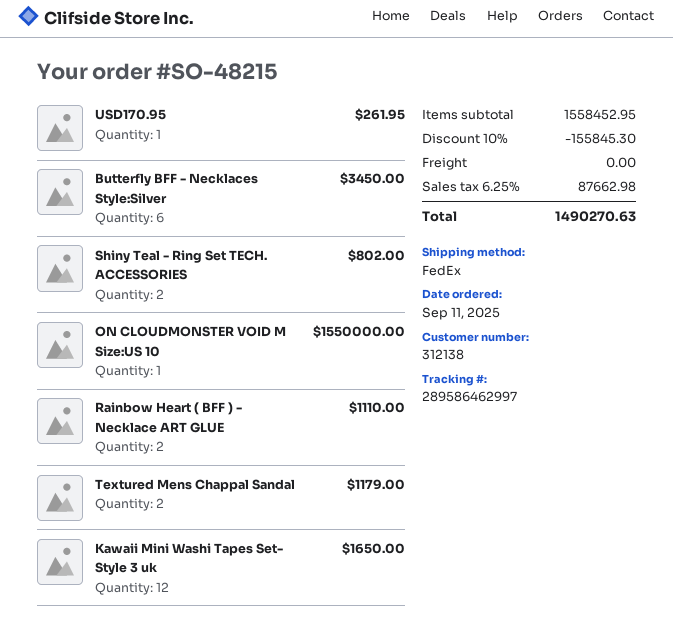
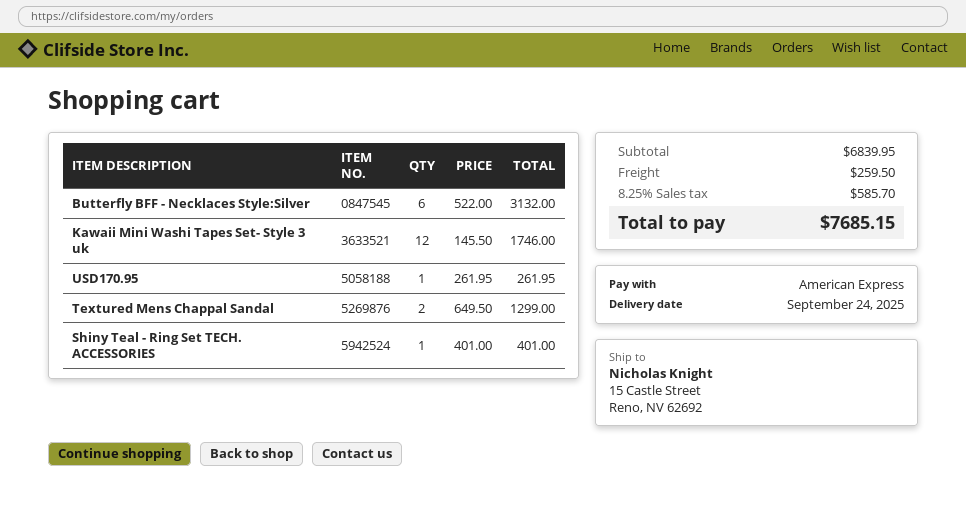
Butterfly BFF - Necklaces Style:Silver: 6 for 3450.00 -> 6 for 3132.00
Shiny Teal - Ring Set TECH. ACCESSORIES: 2 for 802.00 -> 1 for 401.00
ON CLOUDMONSTER VOID M Size:US 10: 1 for 1550000.00 -> none
Rainbow Heart ( BFF ) - Necklace ART GLUE: 2 for 1110.00 -> none
Textured Mens Chappal Sandal: 2 for 1179.00 -> 2 for 1299.00
Kawaii Mini Washi Tapes Set- Style 3 uk: 12 for 1650.00 -> 12 for 1746.00
subtotal: 1558452.95 -> 6839.95
discount: 10% = 155845.30 -> none
shipping: 0.00 -> 259.50
tax: 6.25% = 87662.98 -> 8.25% = 585.70
total: 1490270.63 -> 7685.15

